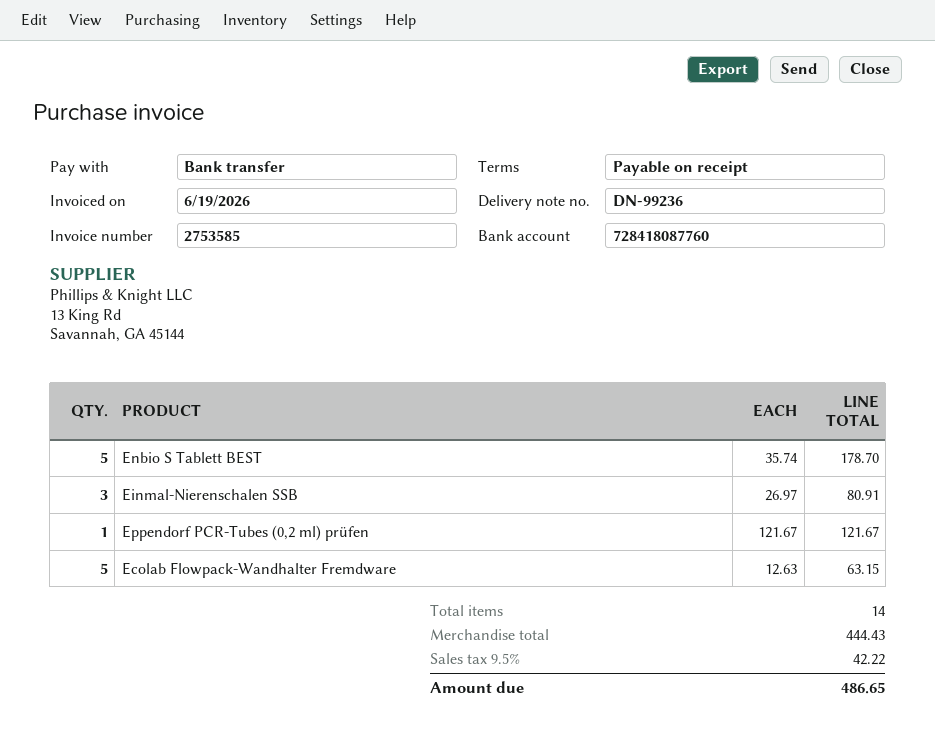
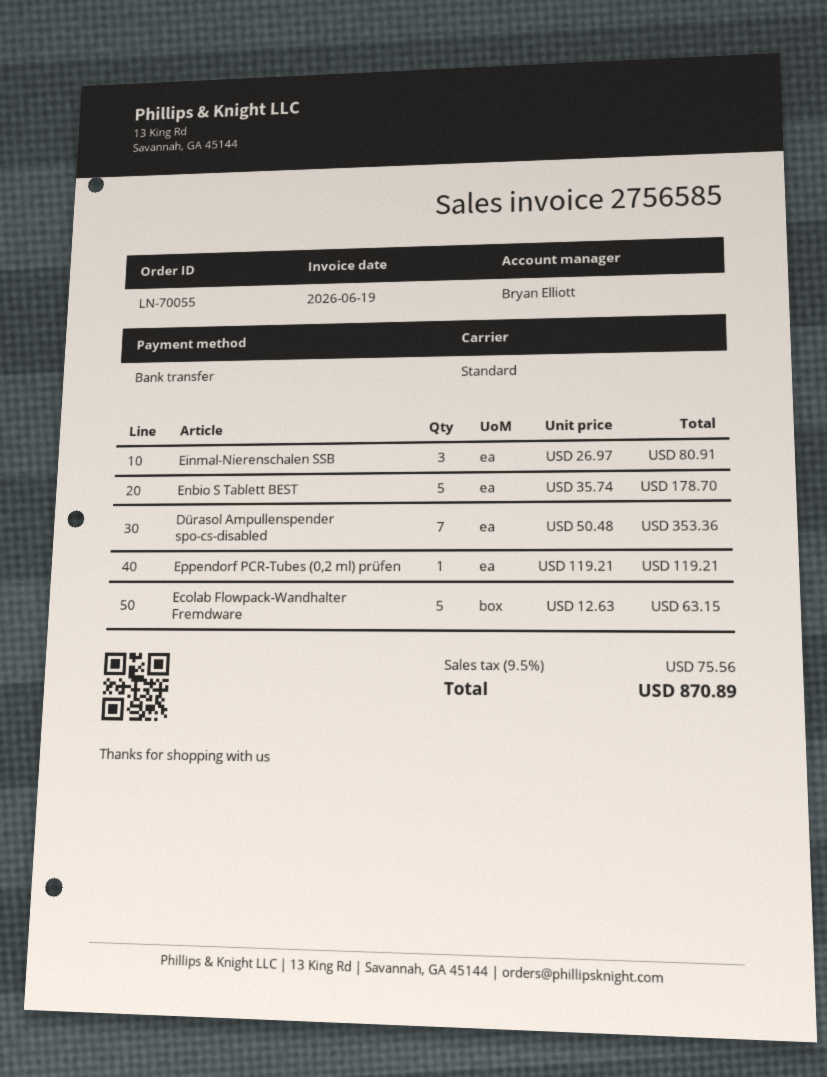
invoice number: 2753585 -> 2756585
Eppendorf PCR-Tubes (0,2 ml) prüfen: 1 x 121.67 = 121.67 -> 1 x 119.21 = 119.21
Dürasol Ampullenspender spo-cs-disabled: none -> 7 x 50.48 = 353.36
tax: 9.5% = 42.22 -> 9.5% = 75.56
total: 486.65 -> 870.89

